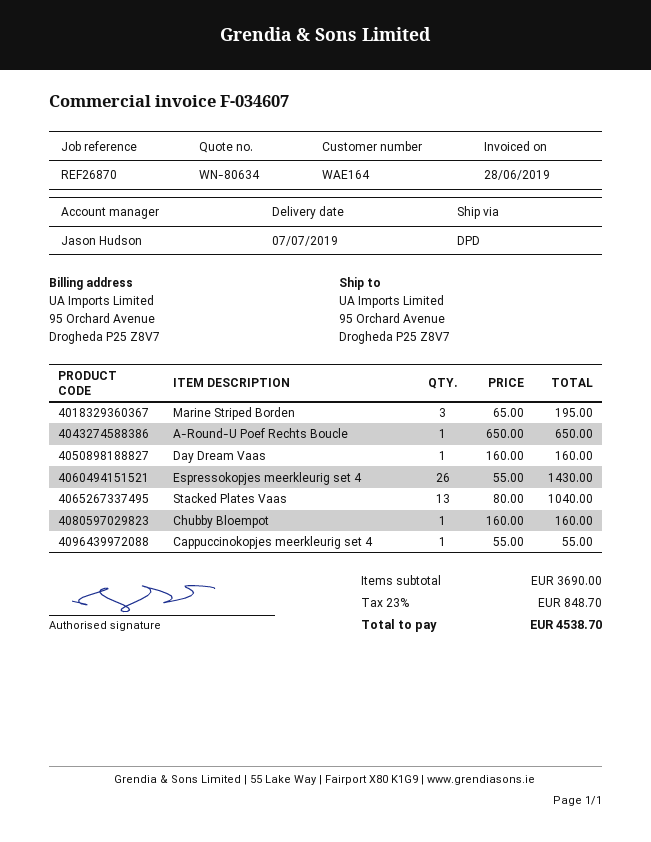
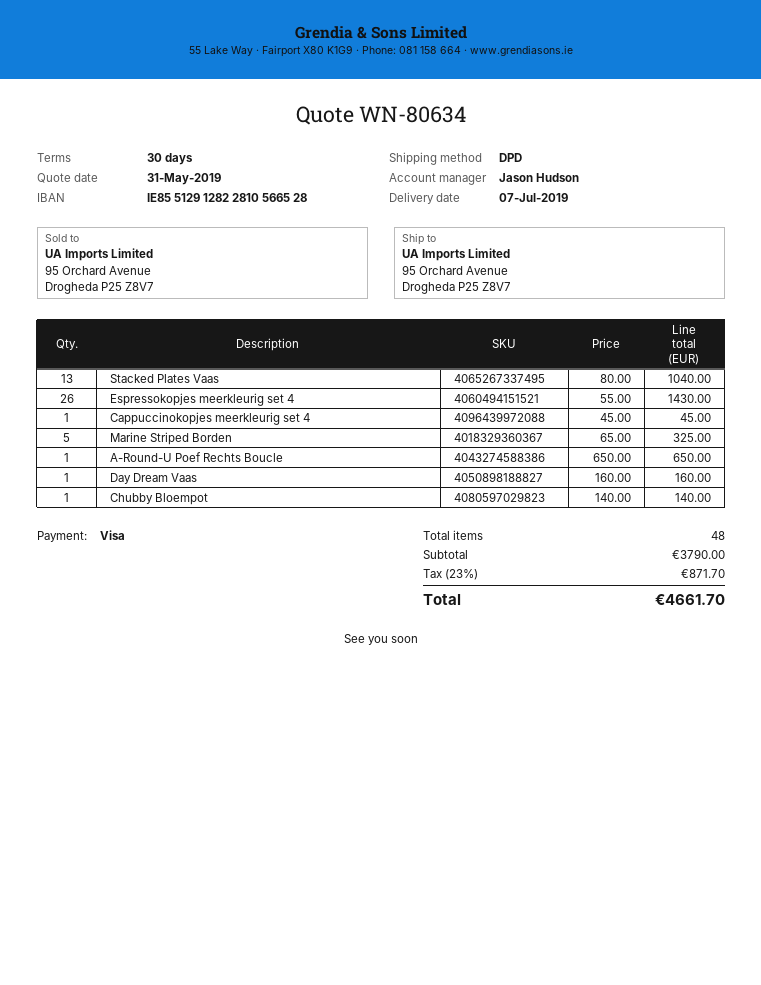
Marine Striped Borden: 3 x 65.00 = 195.00 -> 5 x 65.00 = 325.00
Chubby Bloempot: 1 x 160.00 = 160.00 -> 1 x 140.00 = 140.00
Cappuccinokopjes meerkleurig set 4: 1 x 55.00 = 55.00 -> 1 x 45.00 = 45.00
subtotal: 3690.00 -> 3790.00
tax: 23% = 848.70 -> 23% = 871.70
total: 4538.70 -> 4661.70

